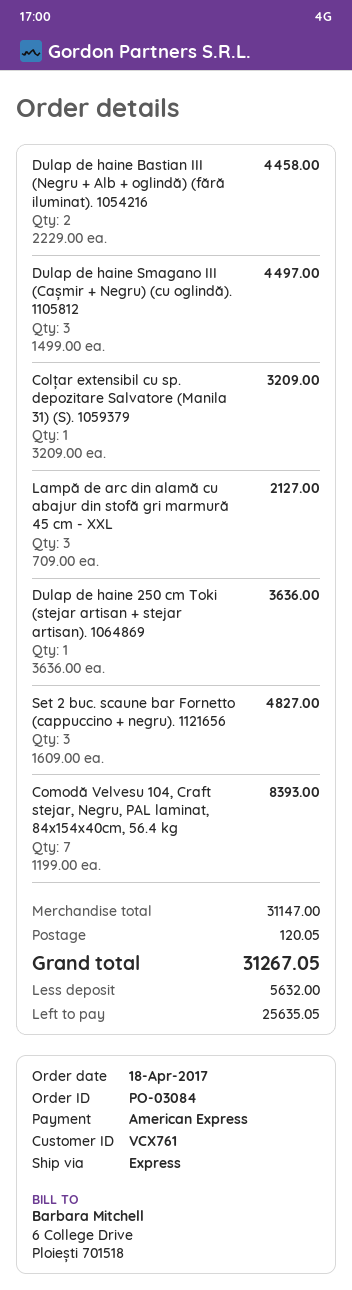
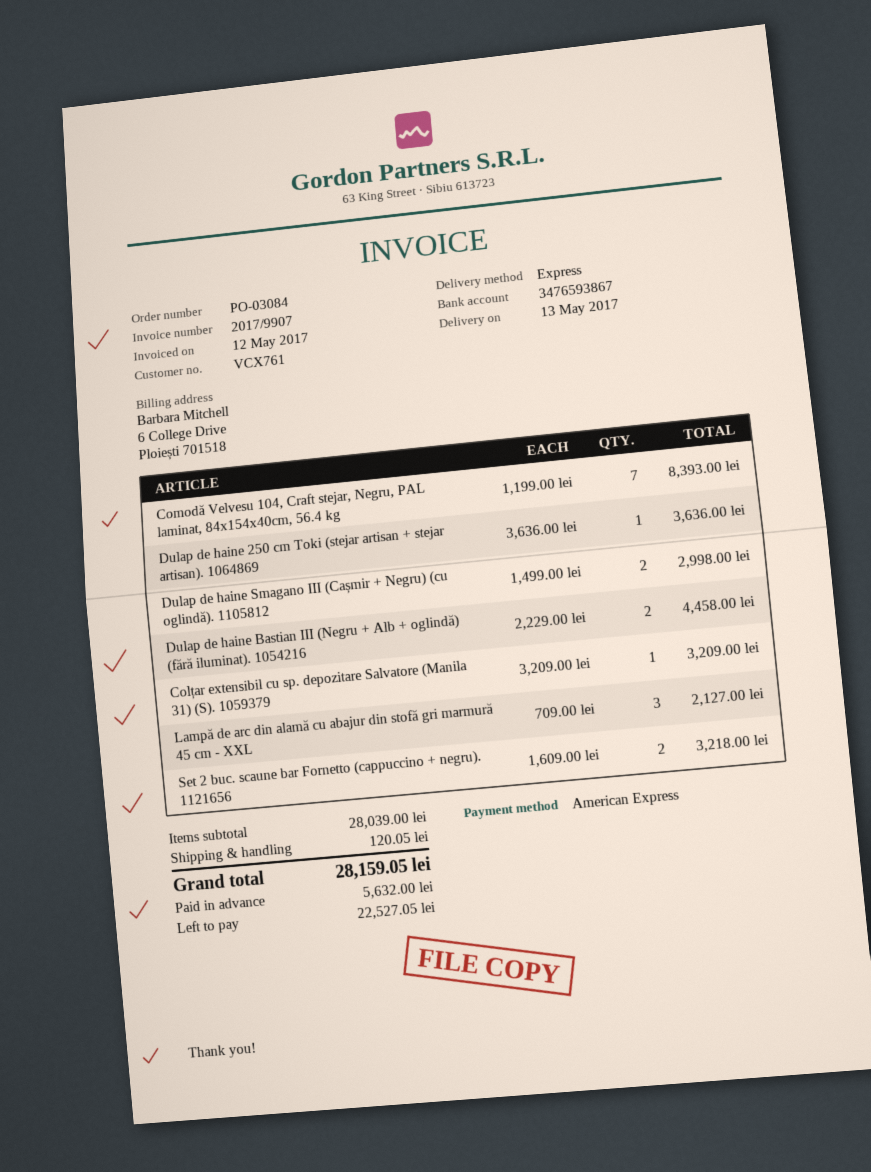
Dulap de haine Smagano III (Cașmir + Negru) (cu oglindă). 1105812: 3 x 1499.00 = 4497.00 -> 2 x 1499.00 = 2998.00
Set 2 buc. scaune bar Fornetto (cappuccino + negru). 1121656: 3 x 1609.00 = 4827.00 -> 2 x 1609.00 = 3218.00
subtotal: 31147.00 -> 28039.00
total: 31267.05 -> 28159.05
balance: 25635.05 -> 22527.05

